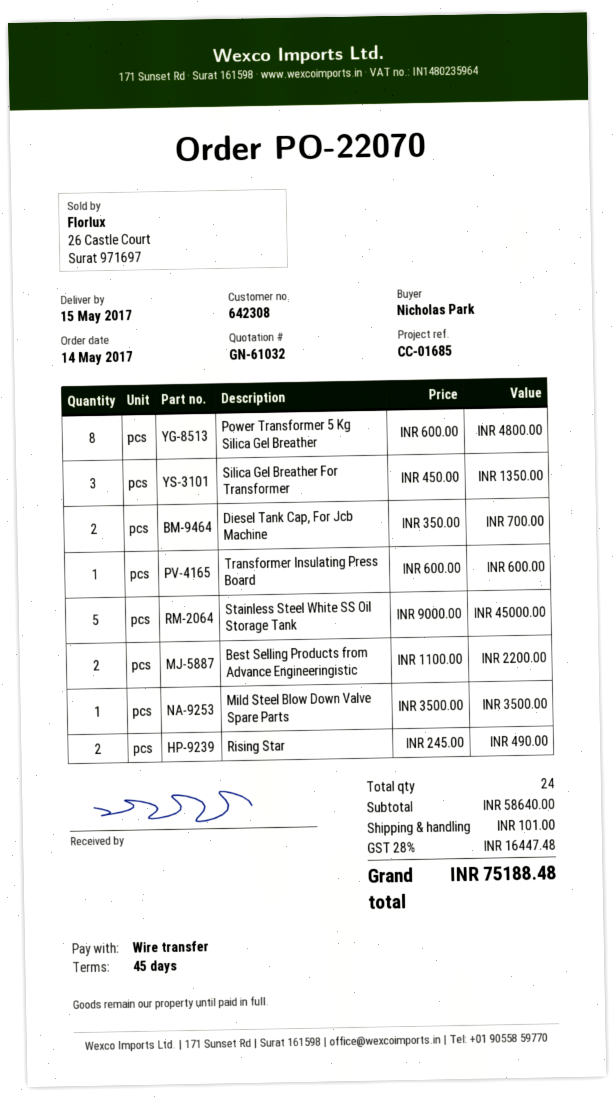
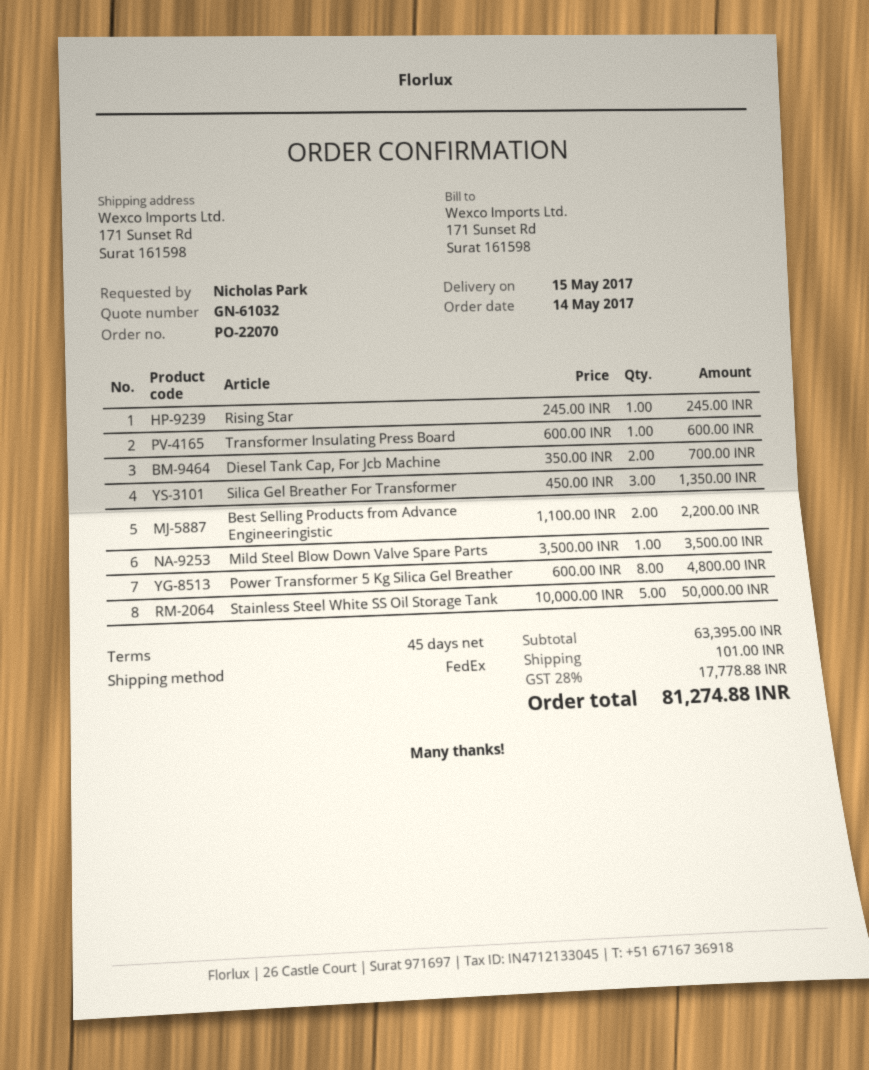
Stainless Steel White SS Oil Storage Tank: 5 x 9000.00 = 45000.00 -> 5 x 10000.00 = 50000.00
Rising Star: 2 x 245.00 = 490.00 -> 1 x 245.00 = 245.00
subtotal: 58640.00 -> 63395.00
tax: 28% = 16447.48 -> 28% = 17778.88
total: 75188.48 -> 81274.88

